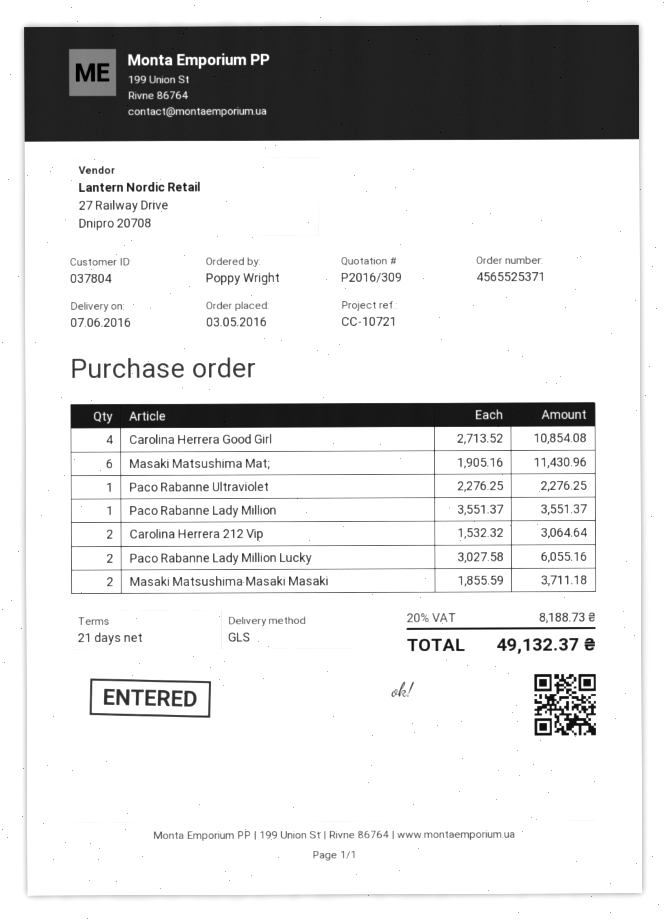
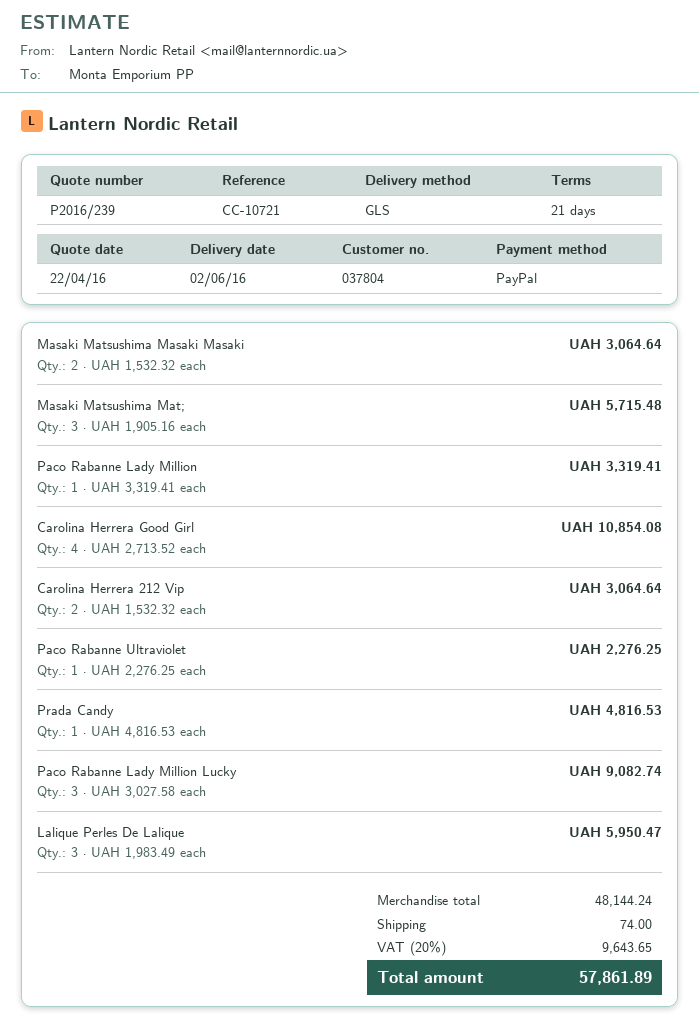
quote number: P2016/309 -> P2016/239
delivery date: 2016-06-07 -> 2016-06-02
Masaki Matsushima Mat;: 6 x 1905.16 = 11430.96 -> 3 x 1905.16 = 5715.48
Paco Rabanne Lady Million: 1 x 3551.37 = 3551.37 -> 1 x 3319.41 = 3319.41
Paco Rabanne Lady Million Lucky: 2 x 3027.58 = 6055.16 -> 3 x 3027.58 = 9082.74
Masaki Matsushima Masaki Masaki: 2 x 1855.59 = 3711.18 -> 2 x 1532.32 = 3064.64
Prada Candy: none -> 1 x 4816.53 = 4816.53
Lalique Perles De Lalique: none -> 3 x 1983.49 = 5950.47
shipping: none -> 74.00
tax: 20% = 8188.73 -> 20% = 9643.65
total: 49132.37 -> 57861.89

